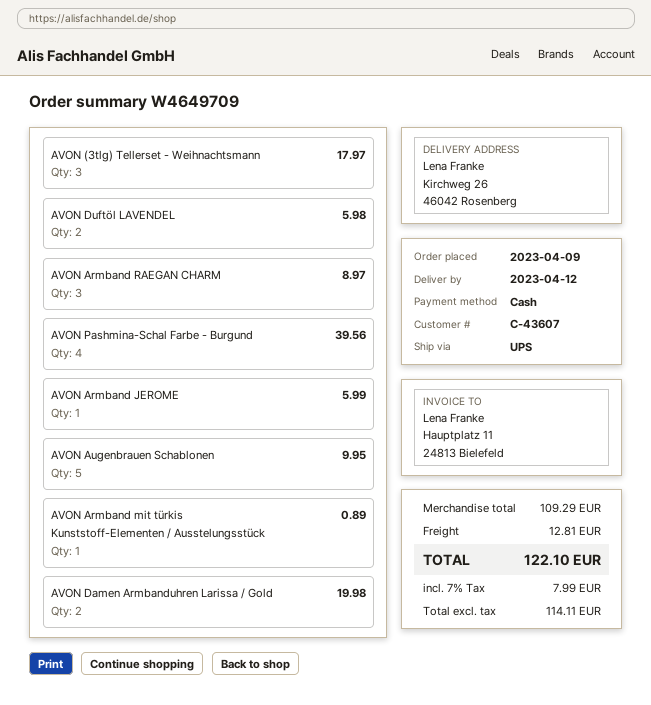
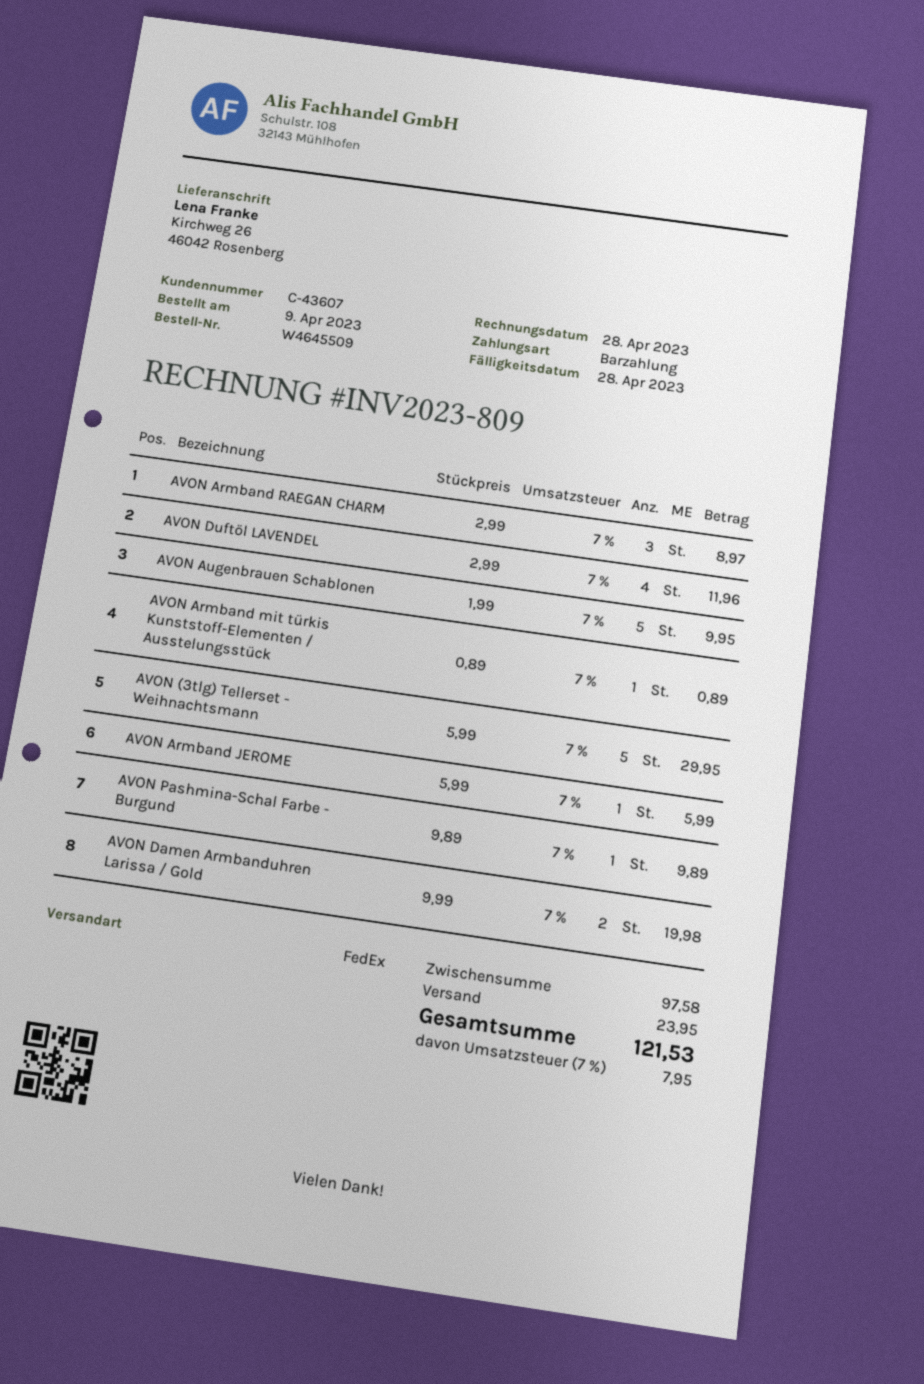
order number: W4649709 -> W4645509
shipping method: UPS -> FedEx
AVON (3tlg) Tellerset - Weihnachtsmann: 3 for 17.97 -> 5 for 29.95
AVON Duftöl LAVENDEL: 2 for 5.98 -> 4 for 11.96
AVON Pashmina-Schal Farbe - Burgund: 4 for 39.56 -> 1 for 9.89
subtotal: 109.29 -> 97.58
shipping: 12.81 -> 23.95
tax: 7% = 7.99 -> 7% = 7.95
total: 122.10 -> 121.53

